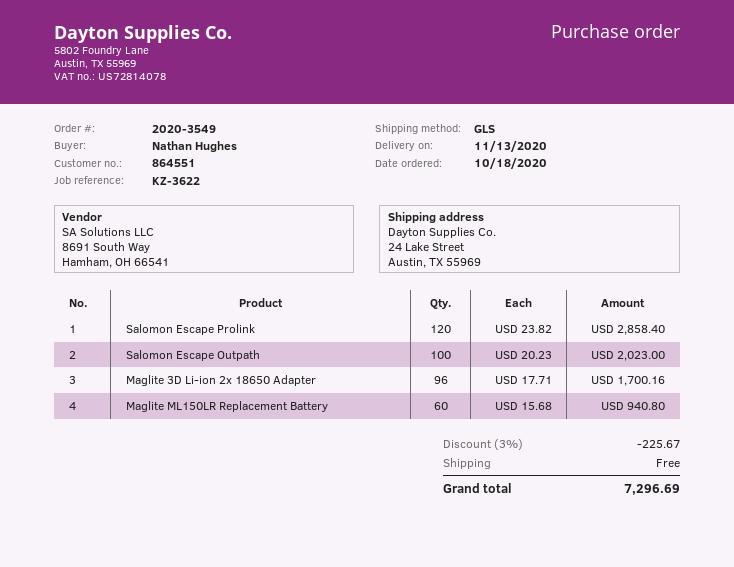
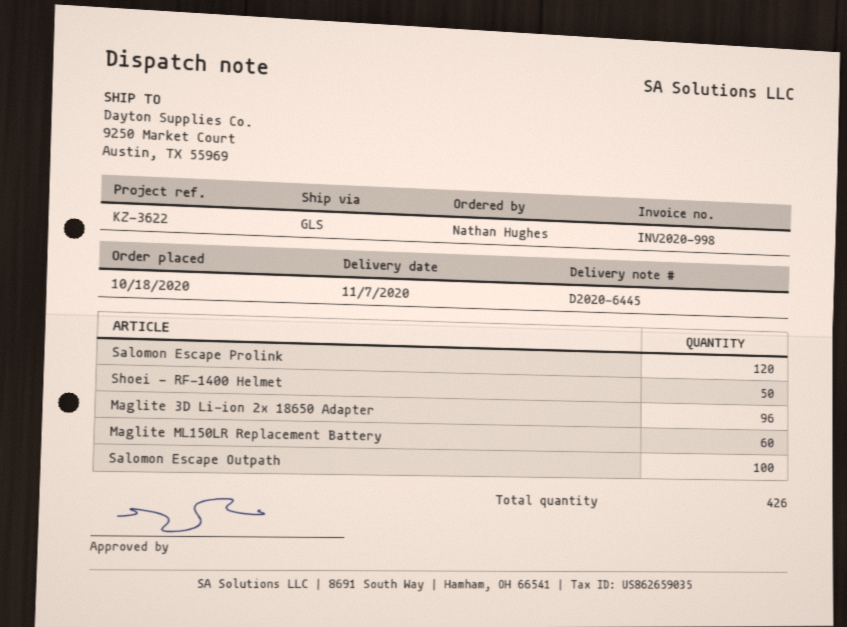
delivery date: 2020-11-13 -> 2020-11-07
ship to: 24 Lake Street, Austin, TX 55969 -> 9250 Market Court, Austin, TX 55969
Shoei - RF-1400 Helmet: none -> 50

